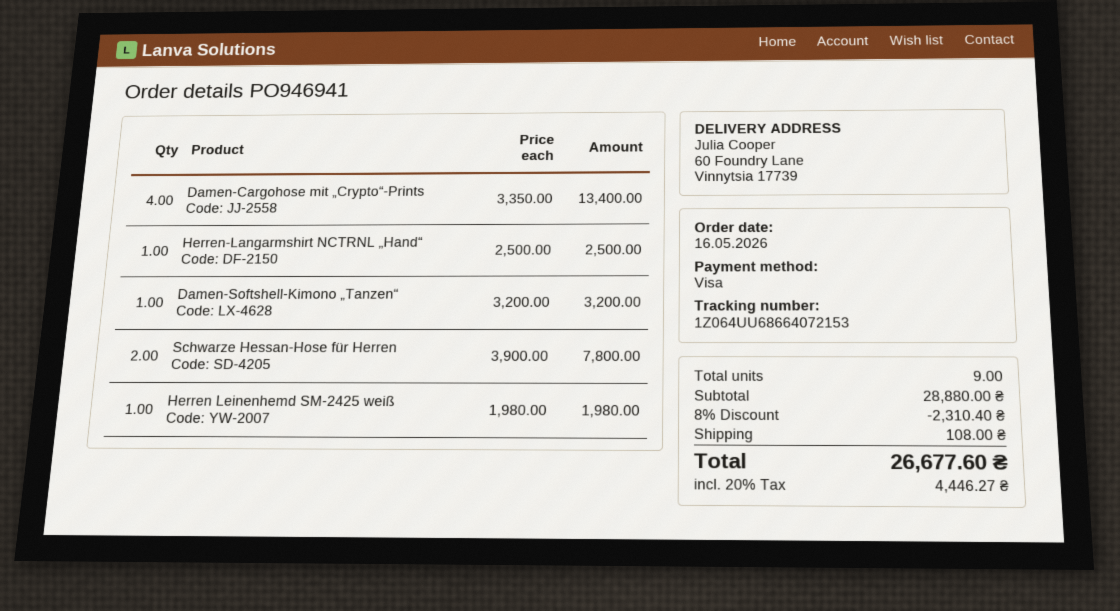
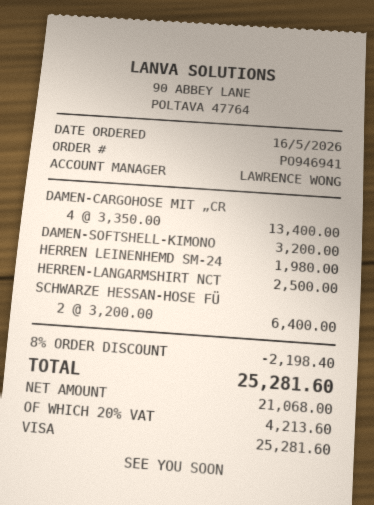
Schwarze Hessan-Hose für Herren: 2 x 3900.00 = 7800.00 -> 2 x 3200.00 = 6400.00
discount: 8% = 2310.40 -> 8% = 2198.40
shipping: 108.00 -> none
tax: 20% = 4446.27 -> 20% = 4213.60
total: 26677.60 -> 25281.60

